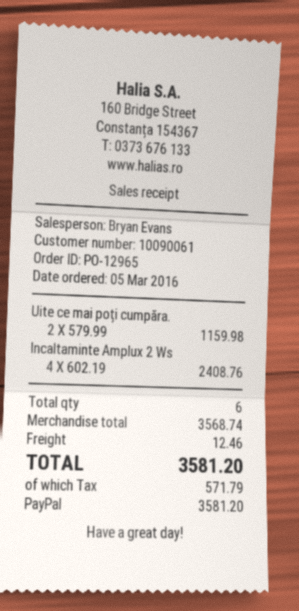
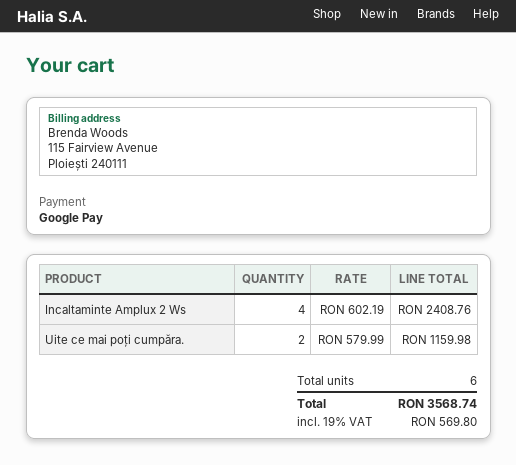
payment method: PayPal -> Google Pay
shipping: 12.46 -> none
tax: 571.79 -> 569.80
total: 3581.20 -> 3568.74

